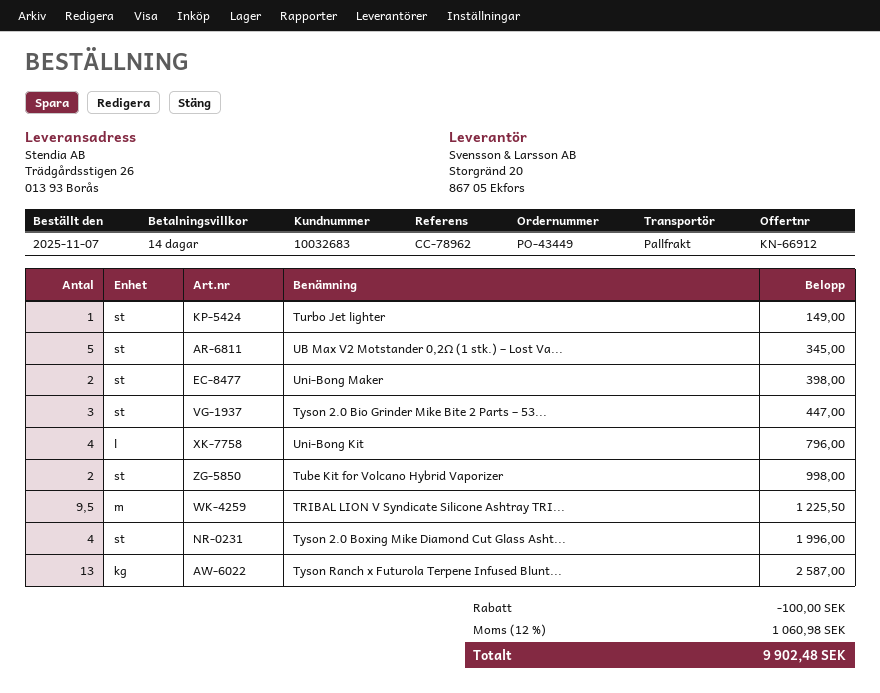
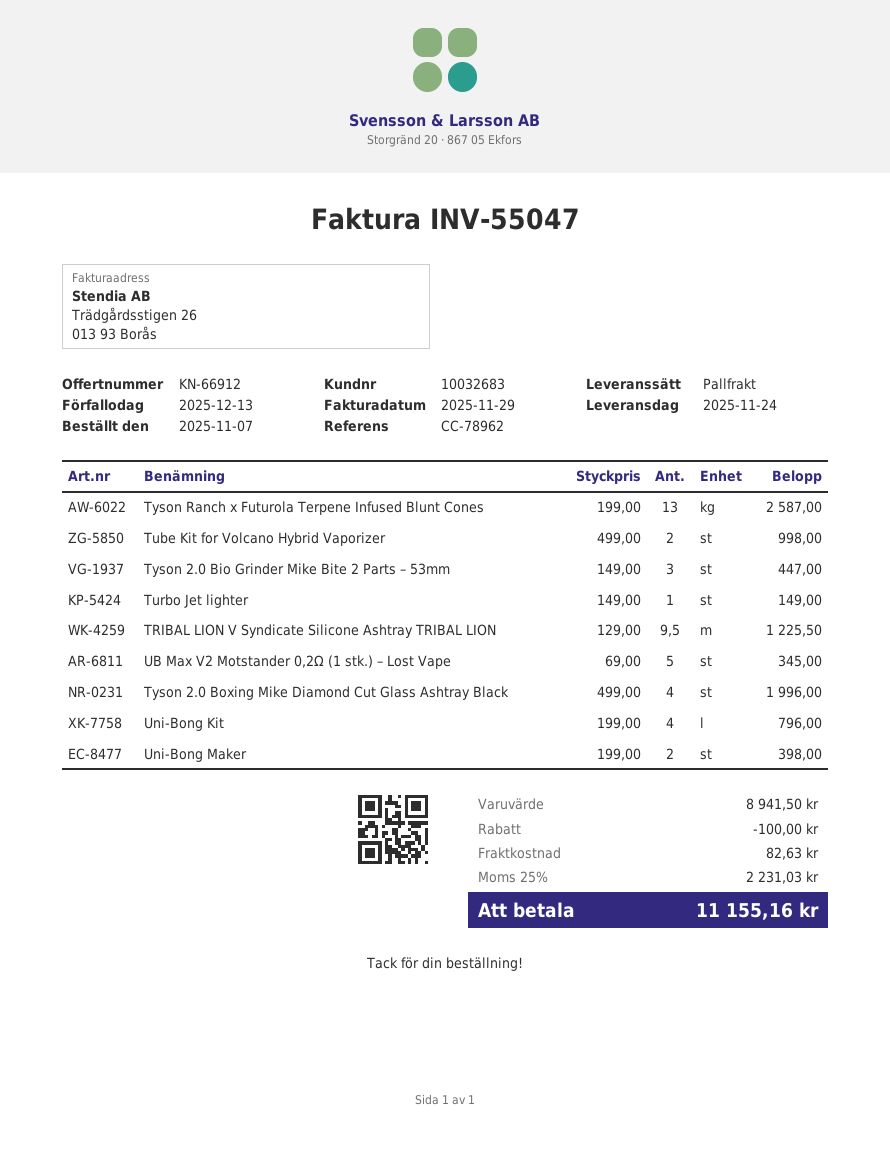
shipping: none -> 82.63
tax: 12% = 1060.98 -> 25% = 2231.03
total: 9902.48 -> 11155.16

